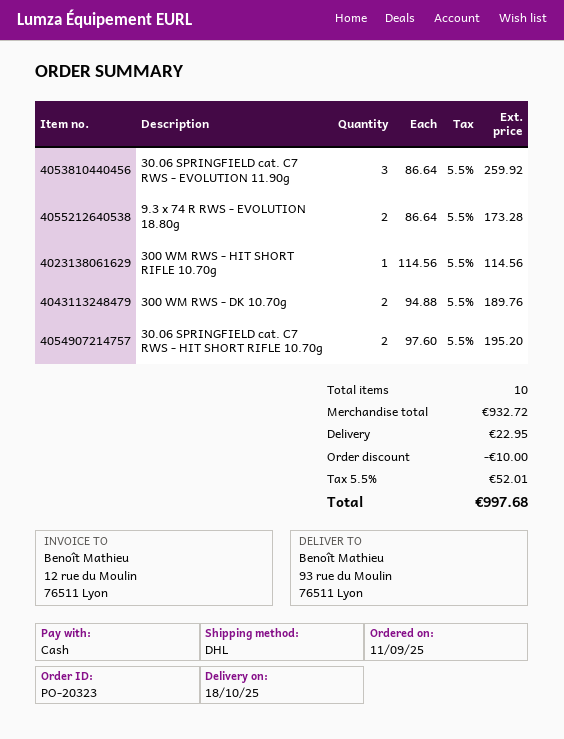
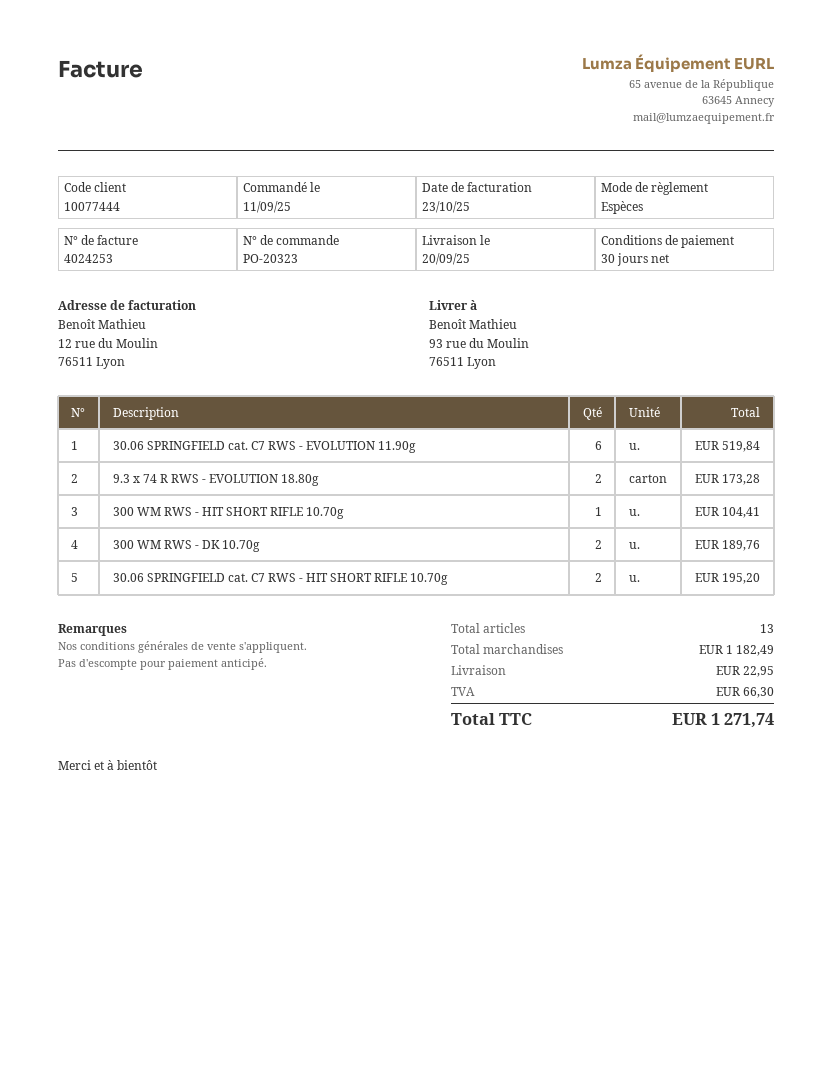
delivery date: 2025-10-18 -> 2025-09-20
30.06 SPRINGFIELD cat. C7 RWS - EVOLUTION 11.90g: 3 for 259.92 -> 6 for 519.84
300 WM RWS - HIT SHORT RIFLE 10.70g: 1 for 114.56 -> 1 for 104.41
total quantity: 10 -> 13
subtotal: 932.72 -> 1182.49
discount: 10.00 -> none
tax: 52.01 -> 66.30
total: 997.68 -> 1271.74

